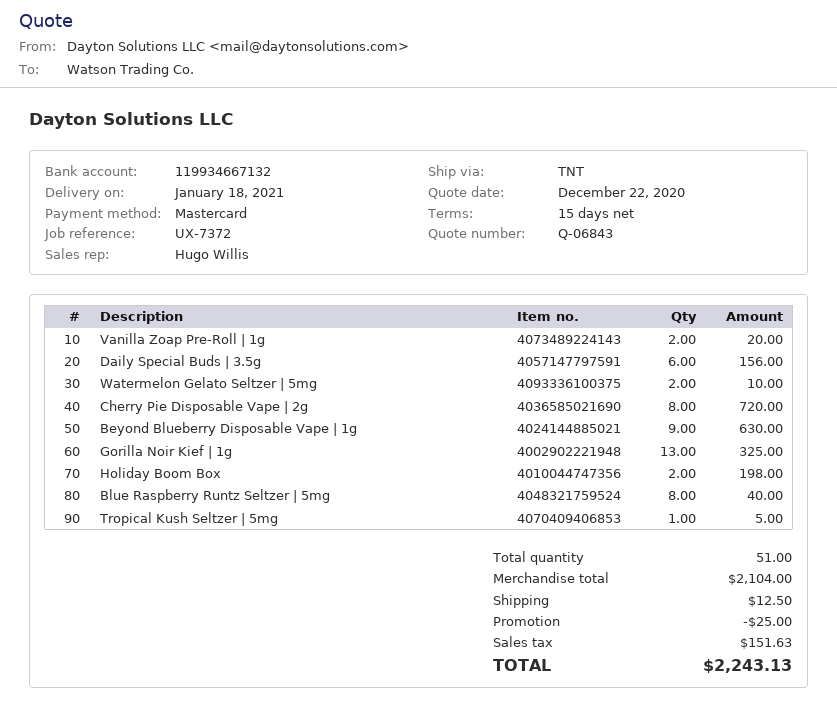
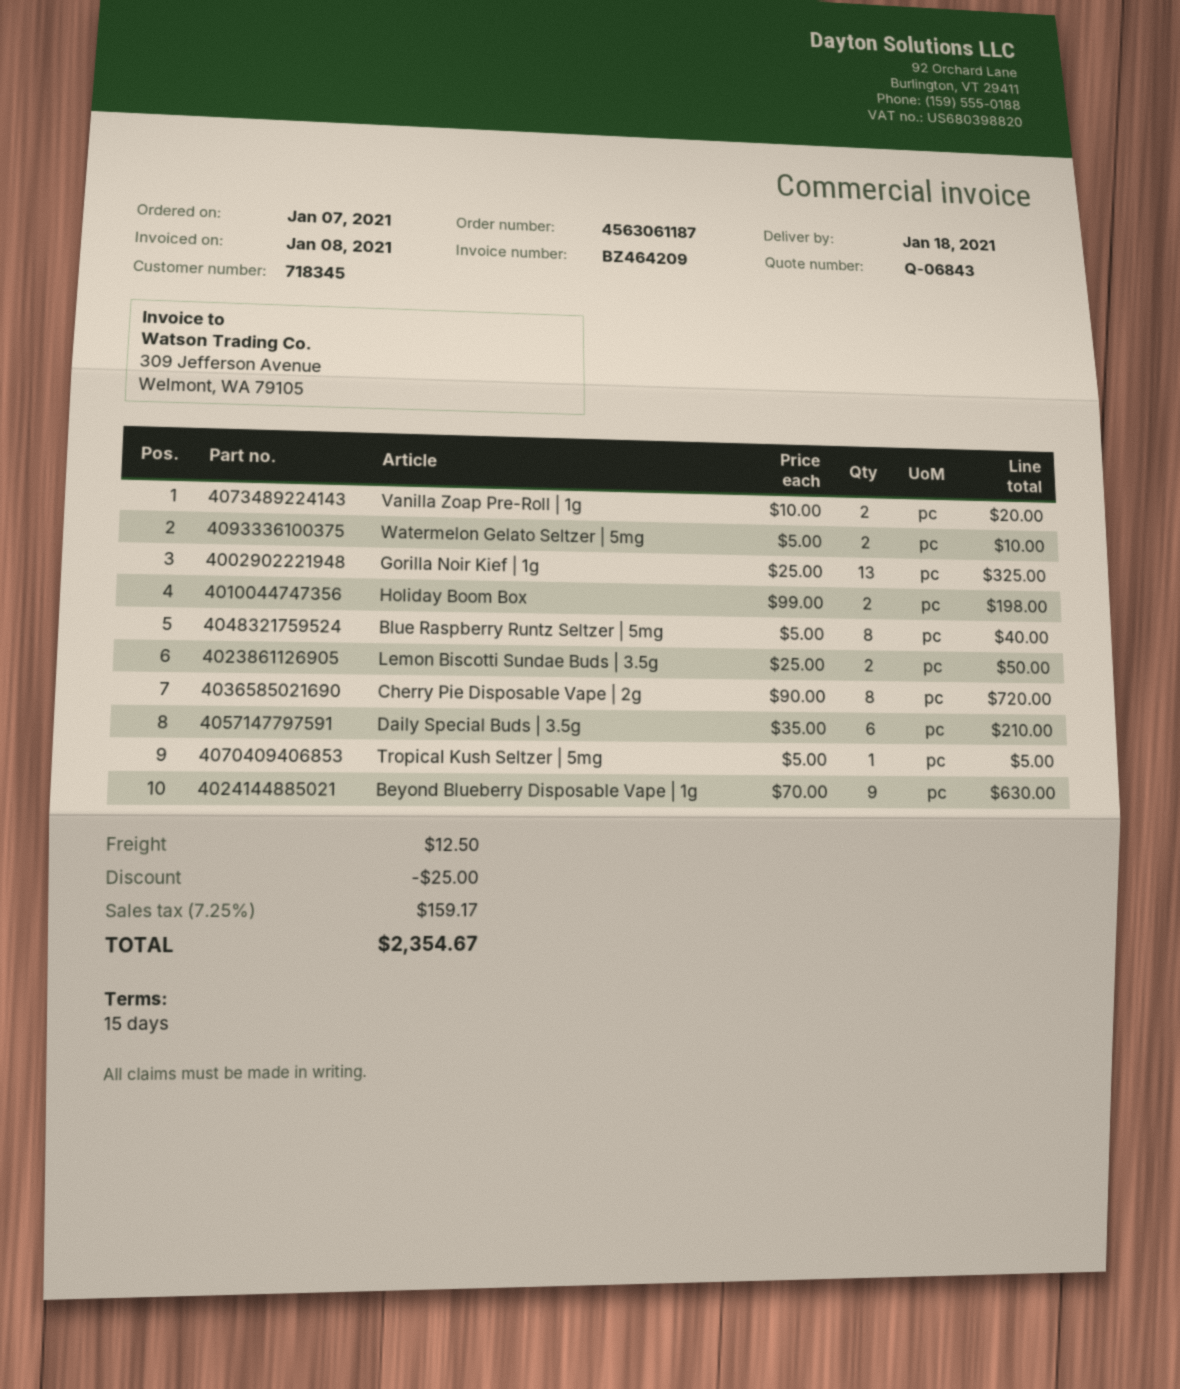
Daily Special Buds | 3.5g: 6 for 156.00 -> 6 for 210.00
Lemon Biscotti Sundae Buds | 3.5g: none -> 2 for 50.00
tax: 151.63 -> 159.17
total: 2243.13 -> 2354.67

